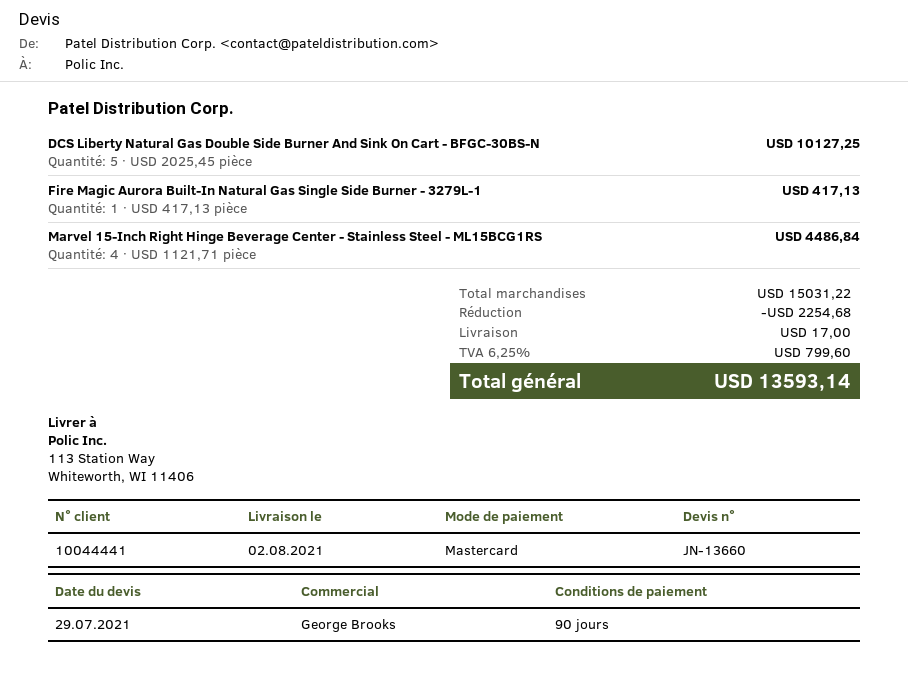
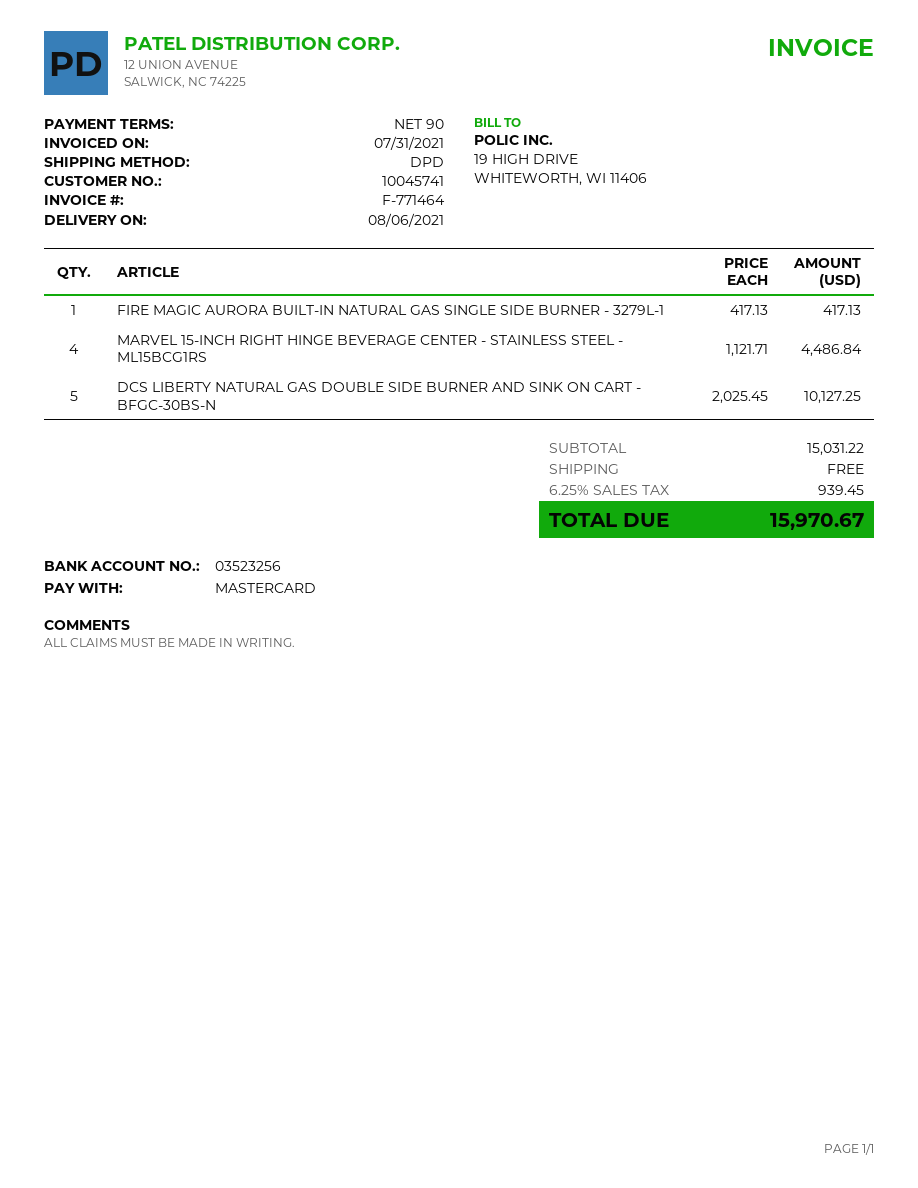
delivery date: 2021-08-02 -> 2021-08-06
customer number: 10044441 -> 10045741
discount: 2254.68 -> none
shipping: 17.00 -> 0.00
tax: 6.25% = 799.60 -> 6.25% = 939.45
total: 13593.14 -> 15970.67

